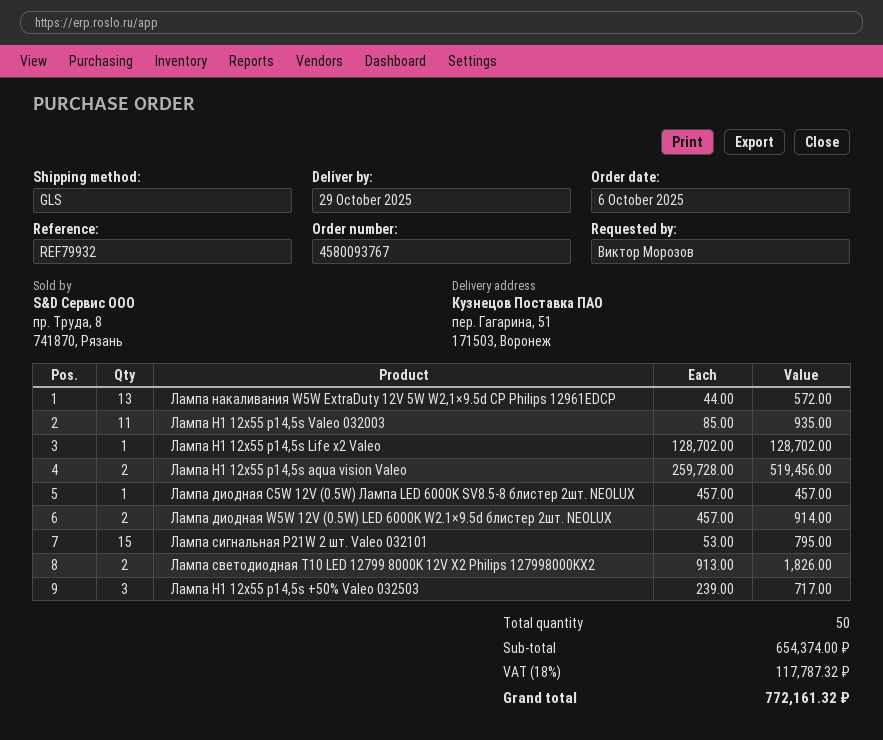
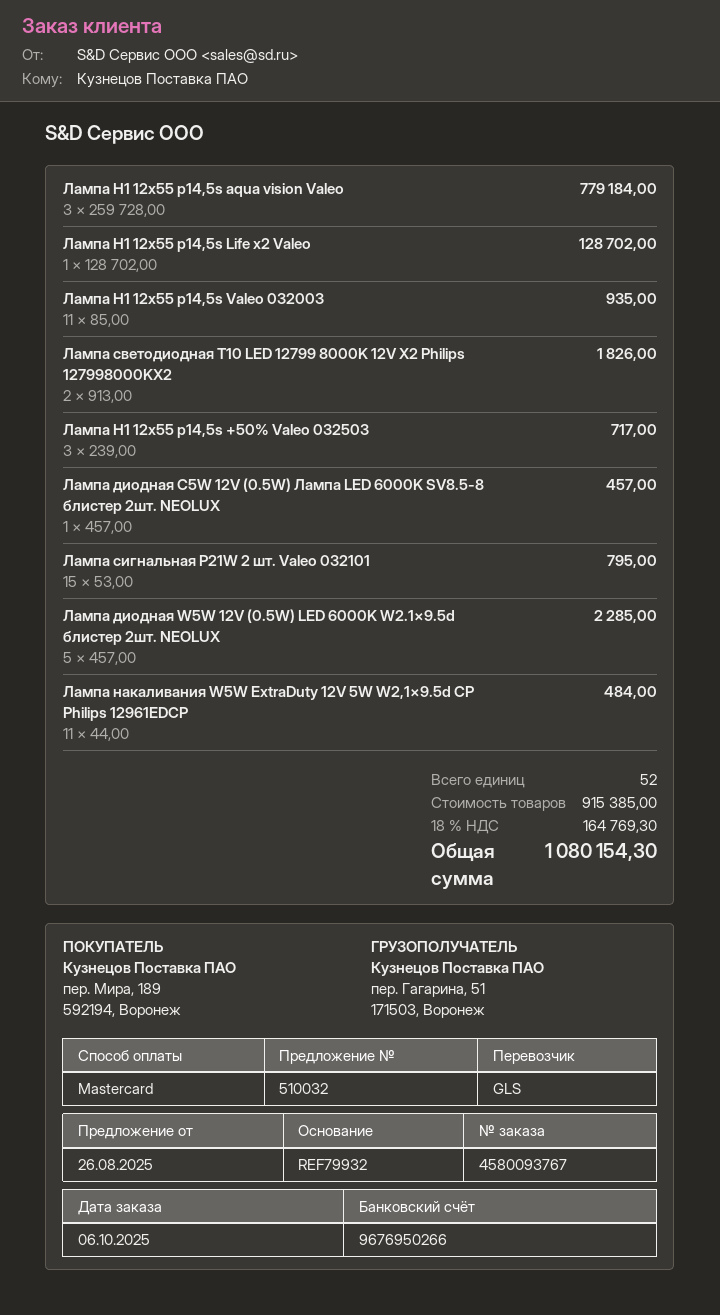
Лампа накаливания W5W ExtraDuty 12V 5W W2,1×9.5d CP Philips 12961EDCP: 13 x 44.00 = 572.00 -> 11 x 44.00 = 484.00
Лампа Н1 12х55 р14,5s aqua vision Valeo: 2 x 259728.00 = 519456.00 -> 3 x 259728.00 = 779184.00
Лампа диодная W5W 12V (0.5W) LED 6000K W2.1×9.5d блистер 2шт. NEOLUX: 2 x 457.00 = 914.00 -> 5 x 457.00 = 2285.00
total quantity: 50 -> 52
subtotal: 654374.00 -> 915385.00
tax: 18% = 117787.32 -> 18% = 164769.30
total: 772161.32 -> 1080154.30

